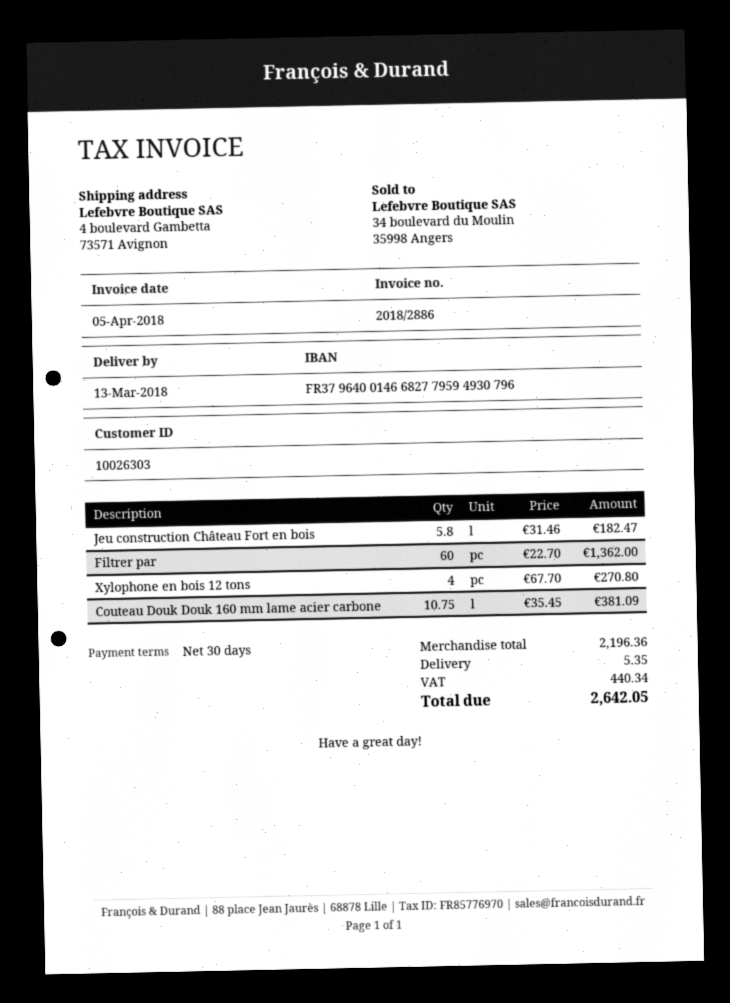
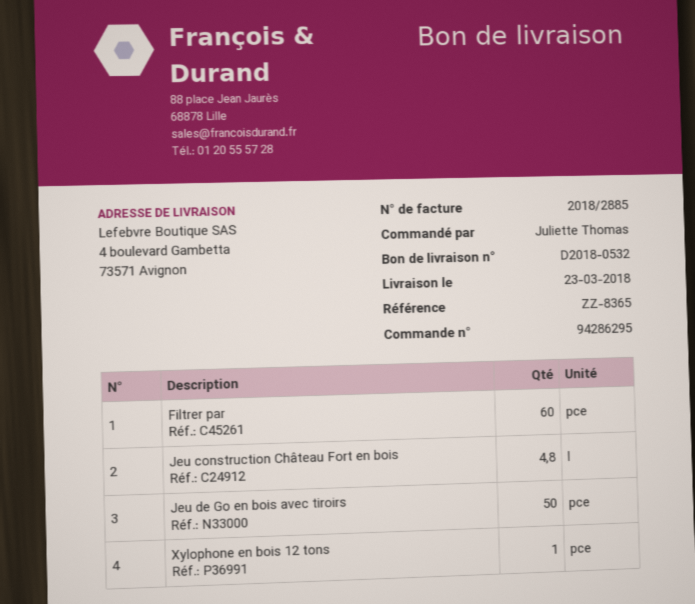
delivery date: 2018-03-13 -> 2018-03-23
invoice number: 2018/2886 -> 2018/2885
Jeu construction Château Fort en bois: 5.8 -> 4.8
Xylophone en bois 12 tons: 4 -> 1
Couteau Douk Douk 160 mm lame acier carbone: 10.75 -> none
Jeu de Go en bois avec tiroirs: none -> 50

